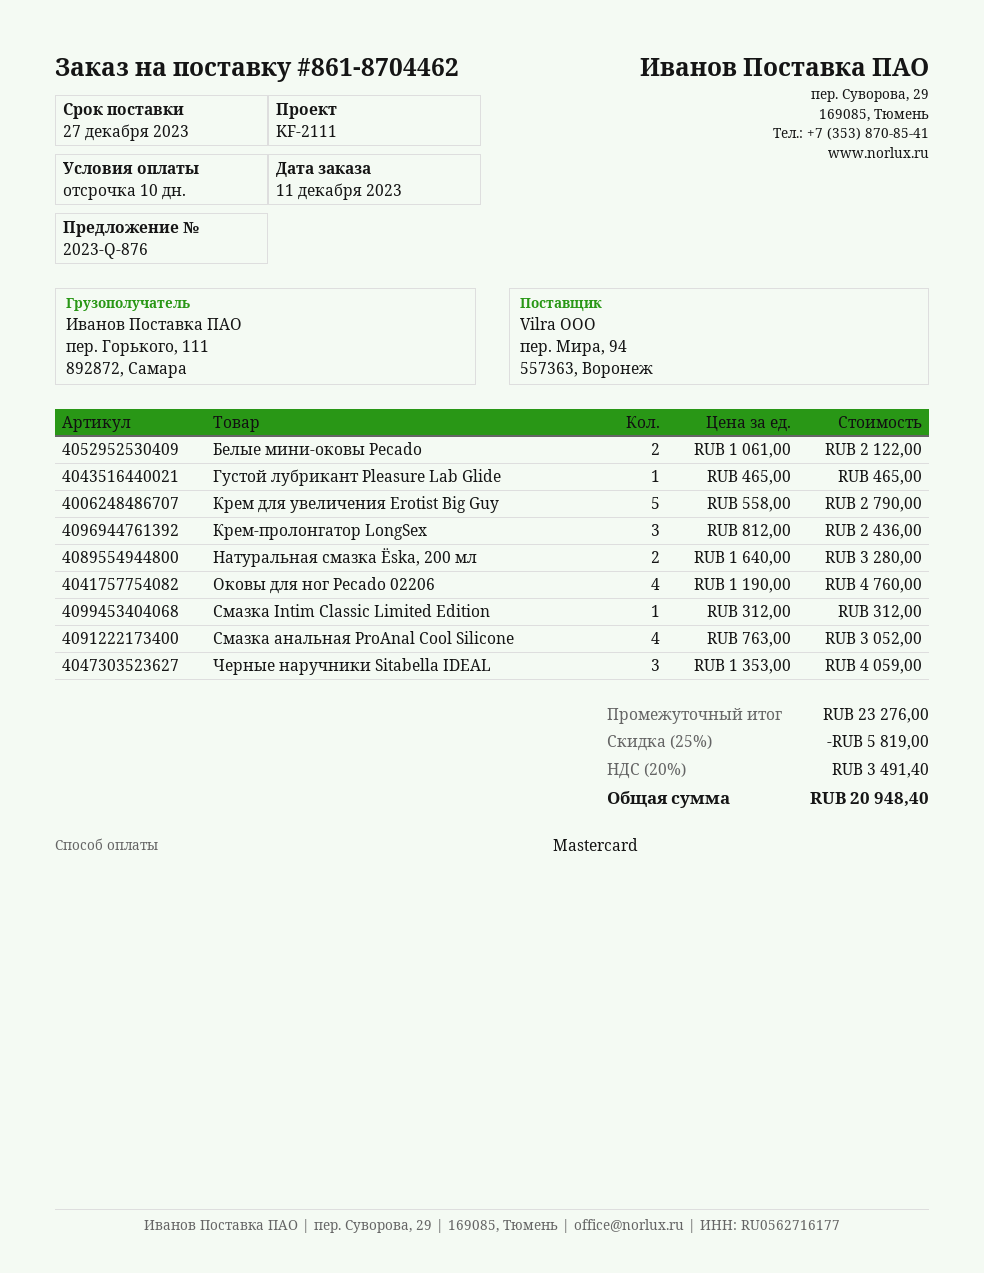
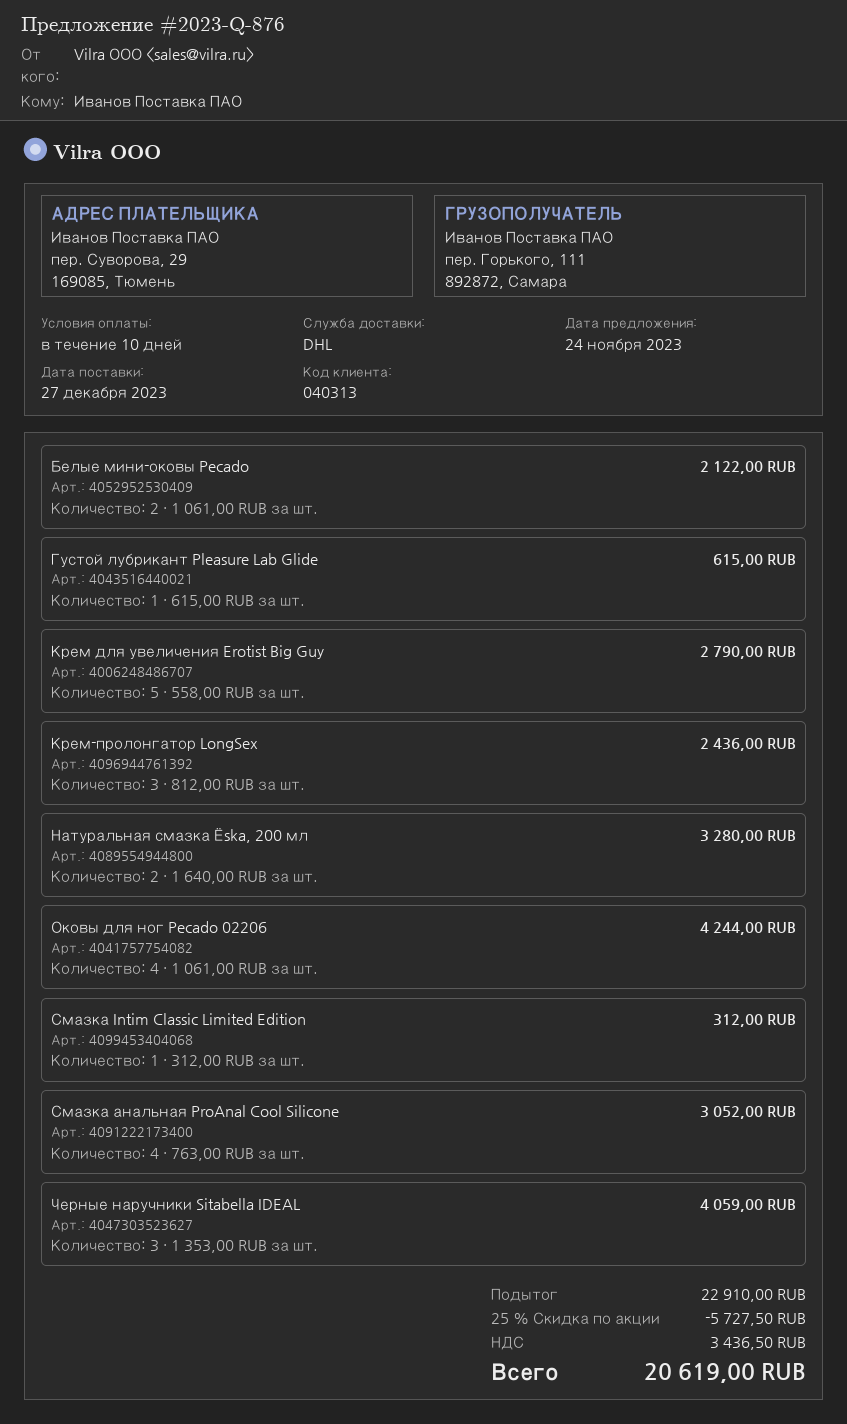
Густой лубрикант Pleasure Lab Glide: 1 x 465.00 = 465.00 -> 1 x 615.00 = 615.00
Оковы для ног Pecado 02206: 4 x 1190.00 = 4760.00 -> 4 x 1061.00 = 4244.00
subtotal: 23276.00 -> 22910.00
discount: 25% = 5819.00 -> 25% = 5727.50
tax: 3491.40 -> 3436.50
total: 20948.40 -> 20619.00

